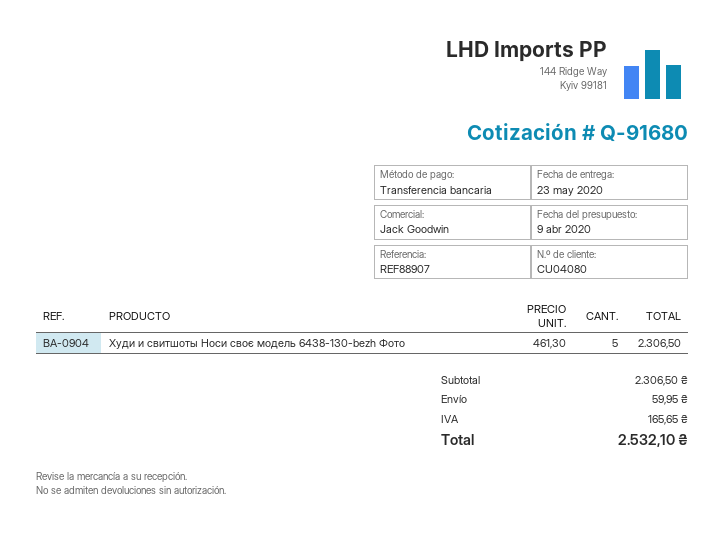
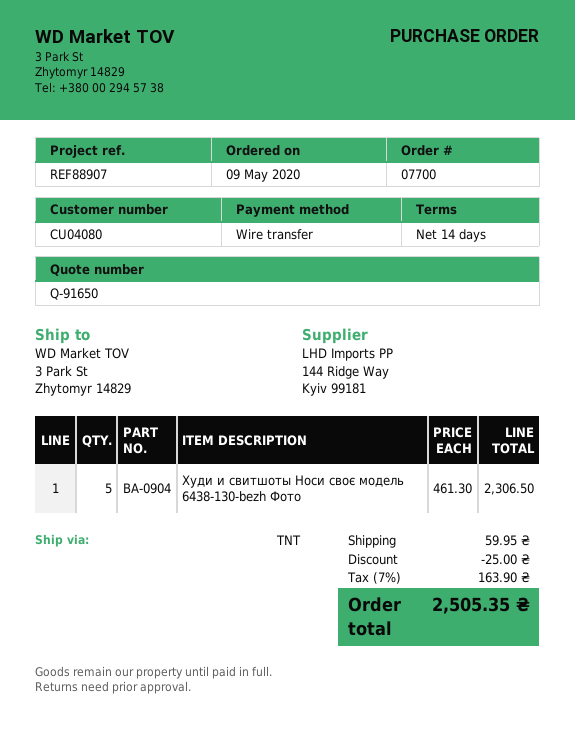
quote number: Q-91680 -> Q-91650
discount: none -> 25.00
tax: 165.65 -> 163.90
total: 2532.10 -> 2505.35

